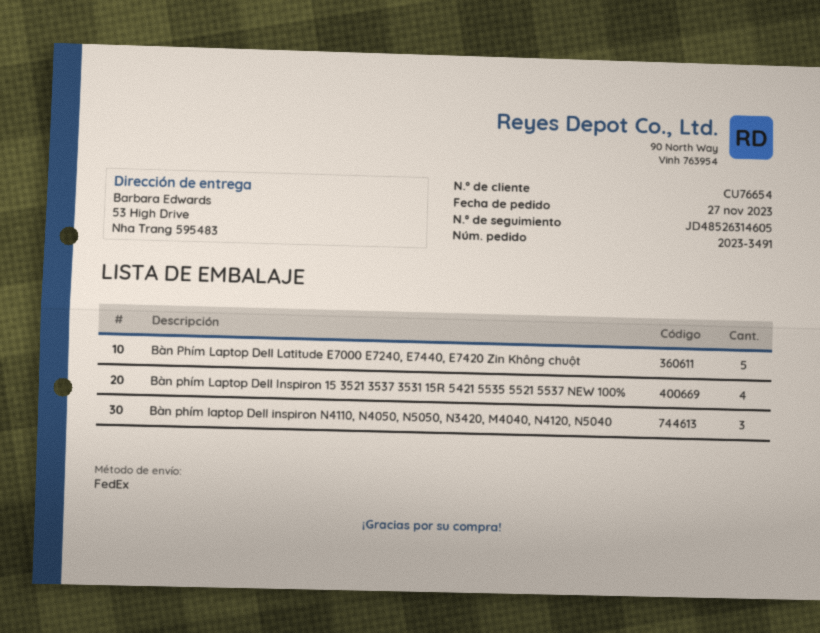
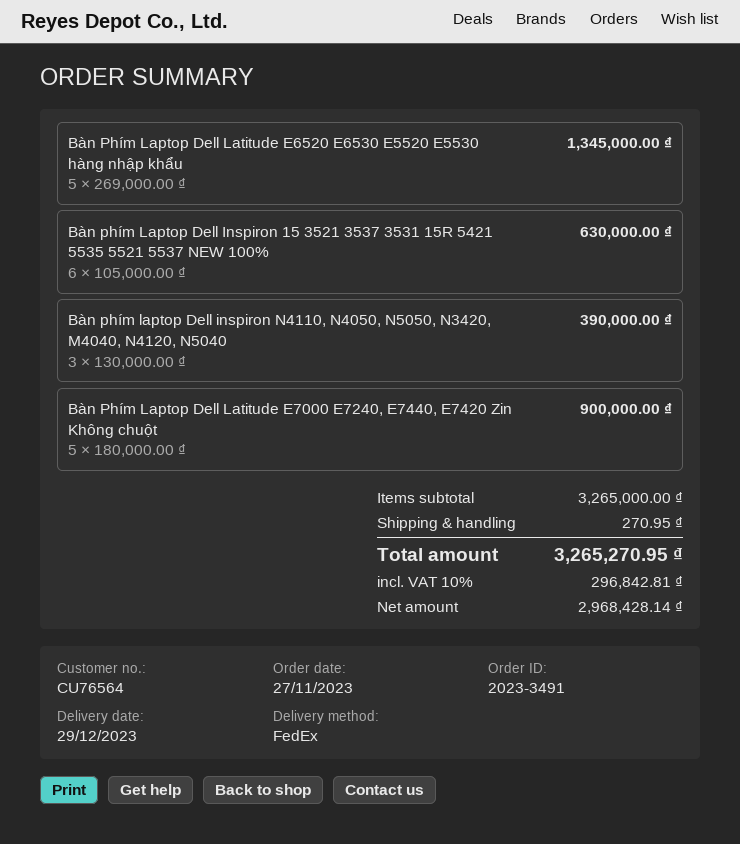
customer number: CU76654 -> CU76564
Bàn phím Laptop Dell Inspiron 15 3521 3537 3531 15R 5421 5535 5521 5537 NEW 100%: 4 -> 6
Bàn Phím Laptop Dell Latitude E6520 E6530 E5520 E5530 hàng nhập khẩu: none -> 5

